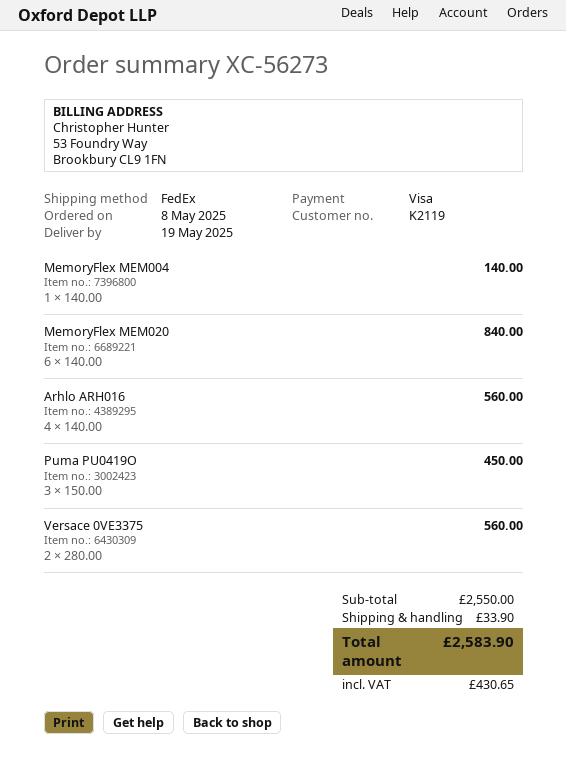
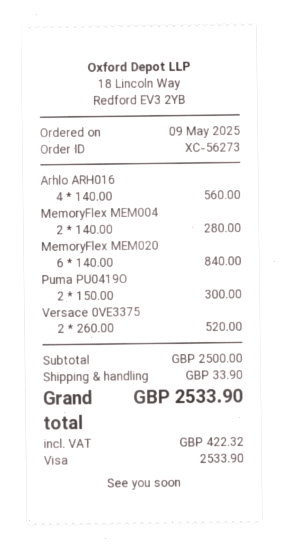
order date: 2025-05-08 -> 2025-05-09
MemoryFlex MEM004: 1 x 140.00 = 140.00 -> 2 x 140.00 = 280.00
Puma PU0419O: 3 x 150.00 = 450.00 -> 2 x 150.00 = 300.00
Versace 0VE3375: 2 x 280.00 = 560.00 -> 2 x 260.00 = 520.00
subtotal: 2550.00 -> 2500.00
tax: 430.65 -> 422.32
total: 2583.90 -> 2533.90

